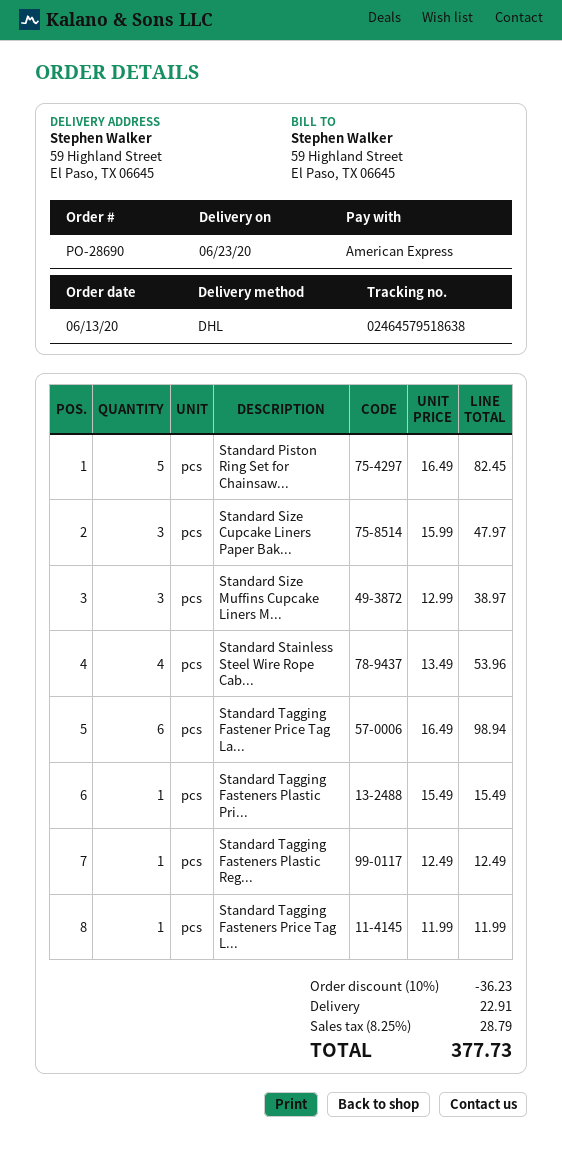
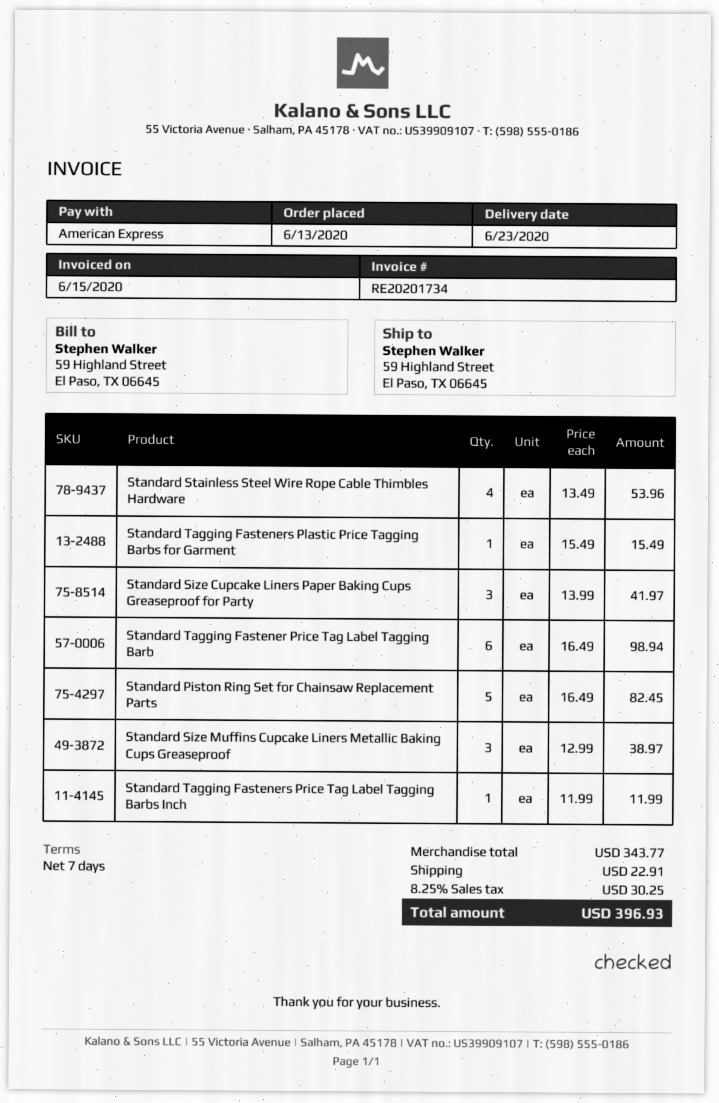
Standard Size Cupcake Liners Paper Bak...: 3 x 15.99 = 47.97 -> 3 x 13.99 = 41.97
Standard Tagging Fasteners Plastic Reg...: 1 x 12.49 = 12.49 -> none
discount: 10% = 36.23 -> none
tax: 8.25% = 28.79 -> 8.25% = 30.25
total: 377.73 -> 396.93

